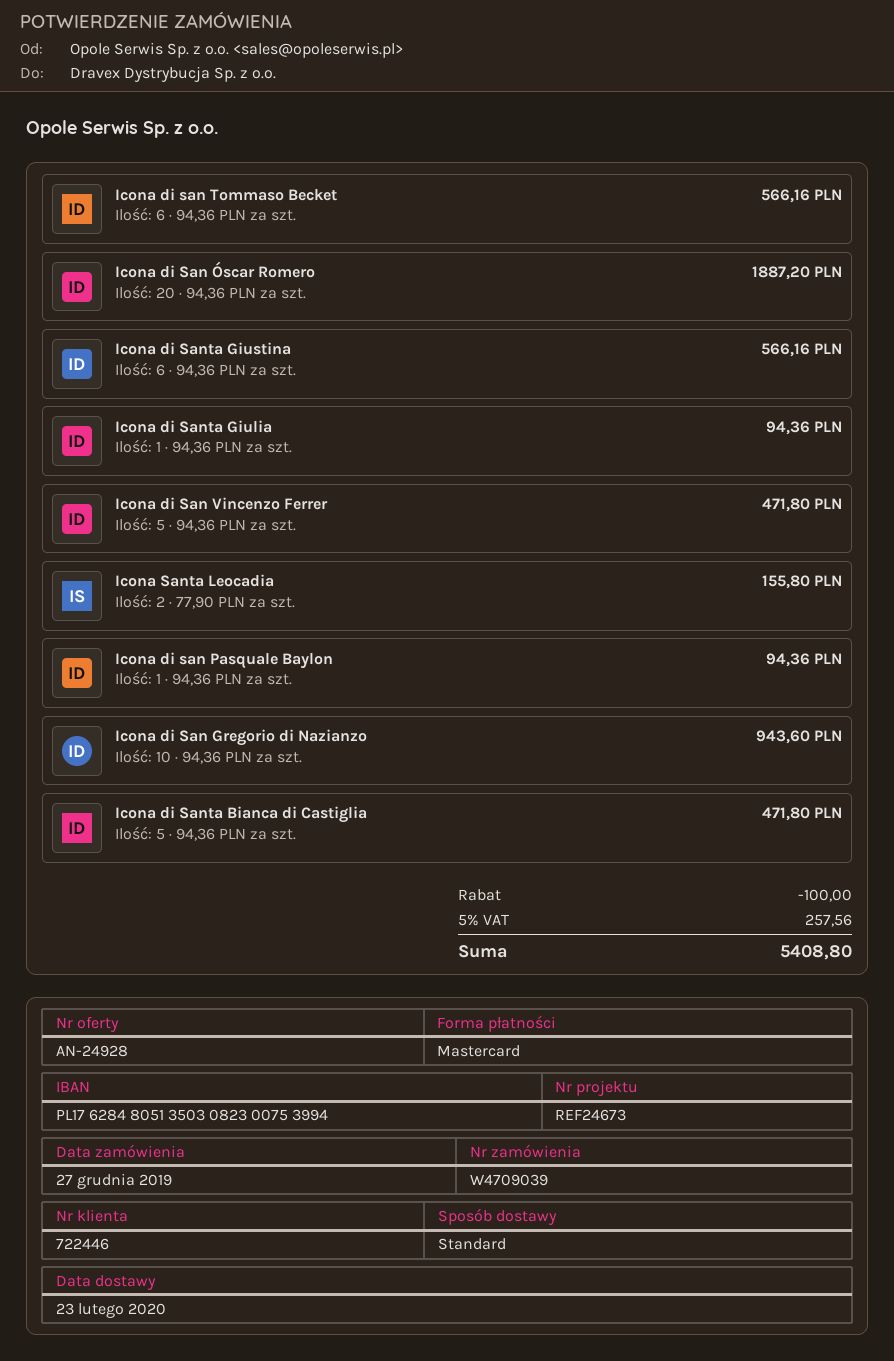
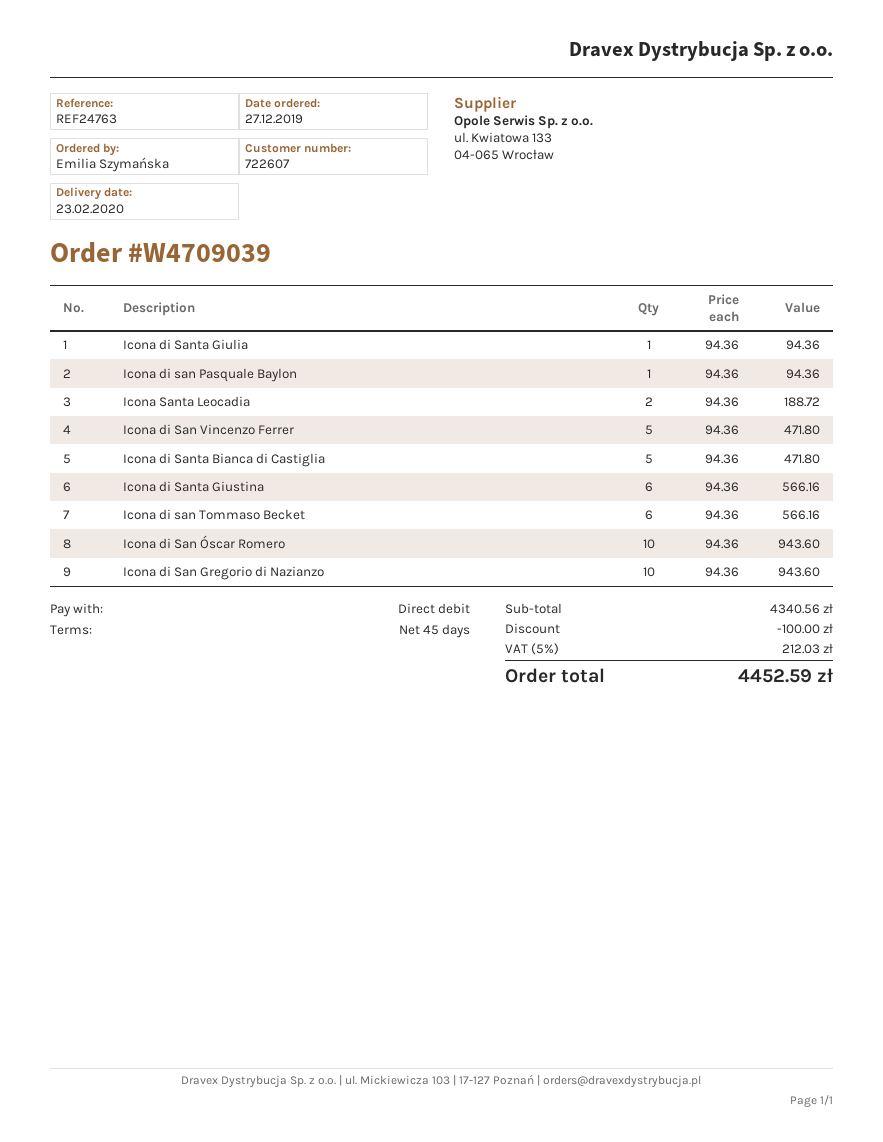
customer number: 722446 -> 722607
reference: REF24673 -> REF24763
payment method: Mastercard -> direct debit
Icona di San Óscar Romero: 20 x 94.36 = 1887.20 -> 10 x 94.36 = 943.60
Icona Santa Leocadia: 2 x 77.90 = 155.80 -> 2 x 94.36 = 188.72
tax: 5% = 257.56 -> 5% = 212.03
total: 5408.80 -> 4452.59

